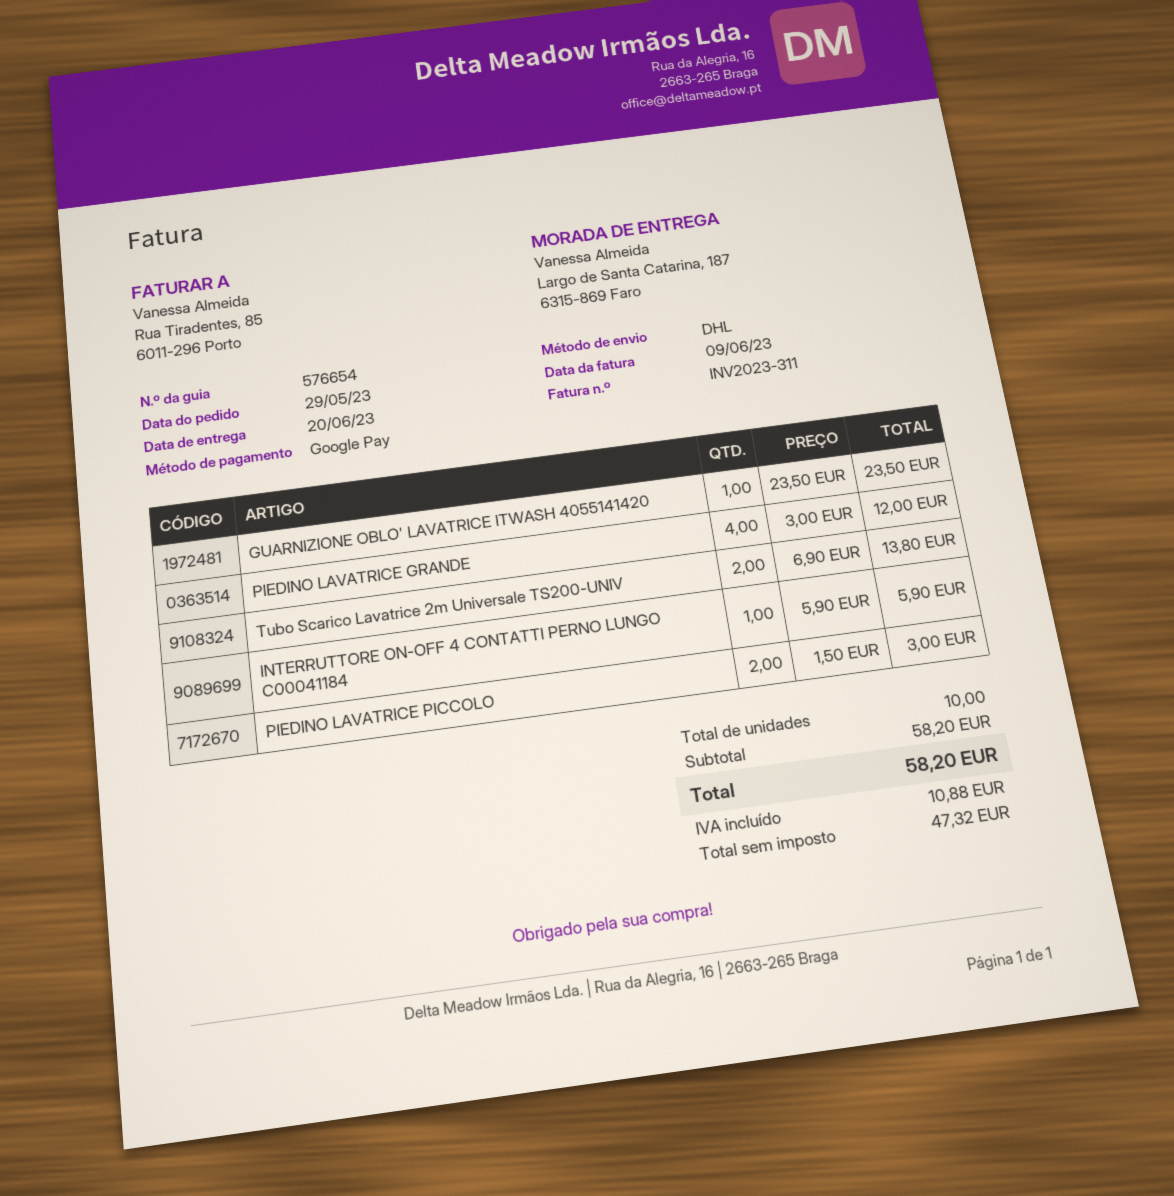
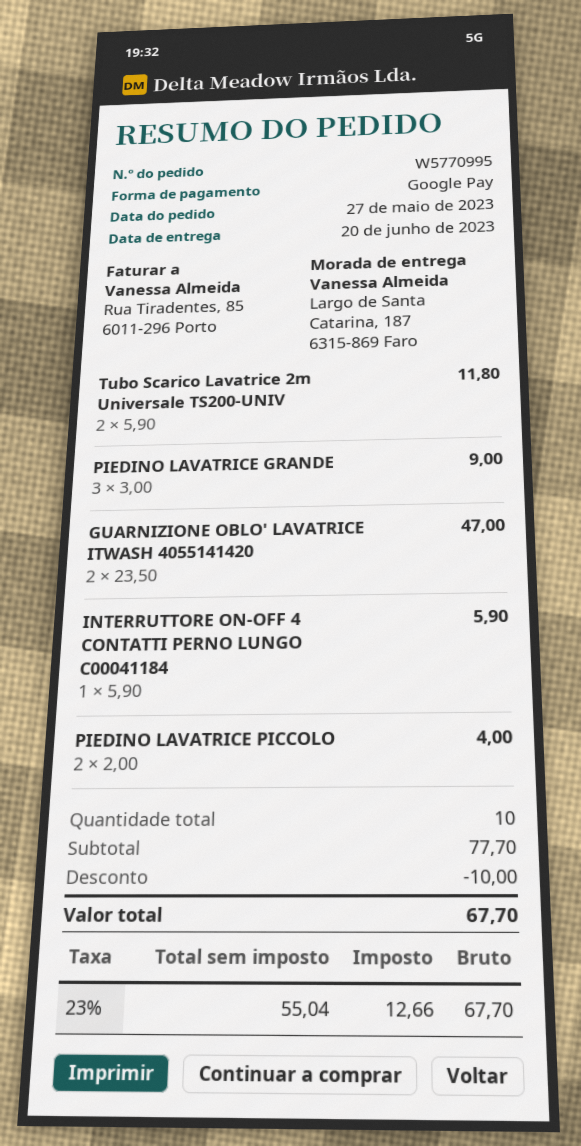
order date: 2023-05-29 -> 2023-05-27
GUARNIZIONE OBLO' LAVATRICE ITWASH 4055141420: 1 x 23.50 = 23.50 -> 2 x 23.50 = 47.00
PIEDINO LAVATRICE GRANDE: 4 x 3.00 = 12.00 -> 3 x 3.00 = 9.00
Tubo Scarico Lavatrice 2m Universale TS200-UNIV: 2 x 6.90 = 13.80 -> 2 x 5.90 = 11.80
PIEDINO LAVATRICE PICCOLO: 2 x 1.50 = 3.00 -> 2 x 2.00 = 4.00
subtotal: 58.20 -> 77.70
discount: none -> 10.00
net: 47.32 -> 55.04
tax: 10.88 -> 12.66
total: 58.20 -> 67.70

